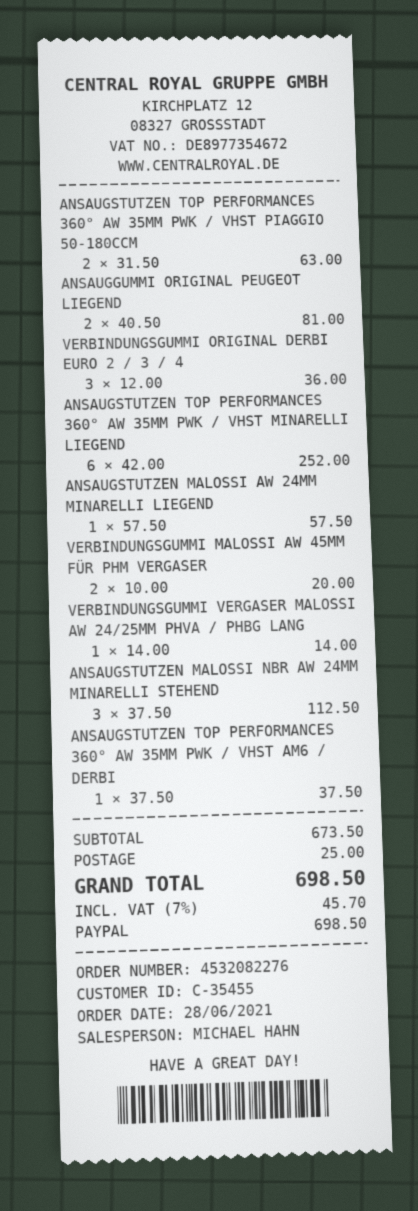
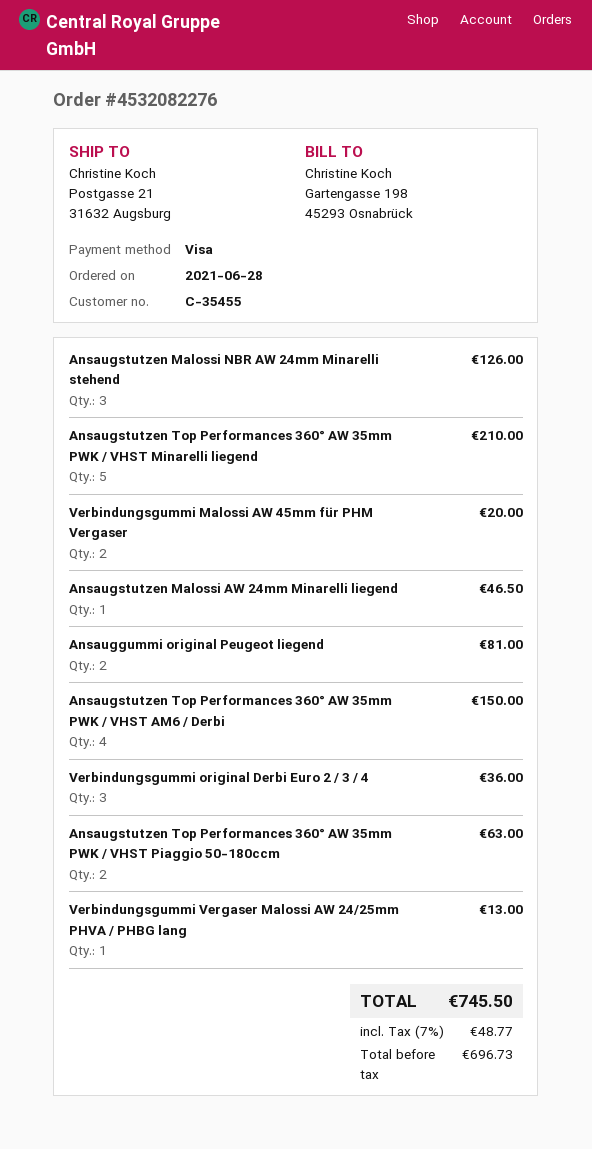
payment method: PayPal -> Visa
ANSAUGSTUTZEN TOP PERFORMANCES 360° AW 35MM PWK / VHST MINARELLI LIEGEND: 6 for 252.00 -> 5 for 210.00
ANSAUGSTUTZEN MALOSSI AW 24MM MINARELLI LIEGEND: 1 for 57.50 -> 1 for 46.50
VERBINDUNGSGUMMI VERGASER MALOSSI AW 24/25MM PHVA / PHBG LANG: 1 for 14.00 -> 1 for 13.00
ANSAUGSTUTZEN MALOSSI NBR AW 24MM MINARELLI STEHEND: 3 for 112.50 -> 3 for 126.00
ANSAUGSTUTZEN TOP PERFORMANCES 360° AW 35MM PWK / VHST AM6 / DERBI: 1 for 37.50 -> 4 for 150.00
shipping: 25.00 -> none
tax: 7% = 45.70 -> 7% = 48.77
total: 698.50 -> 745.50

